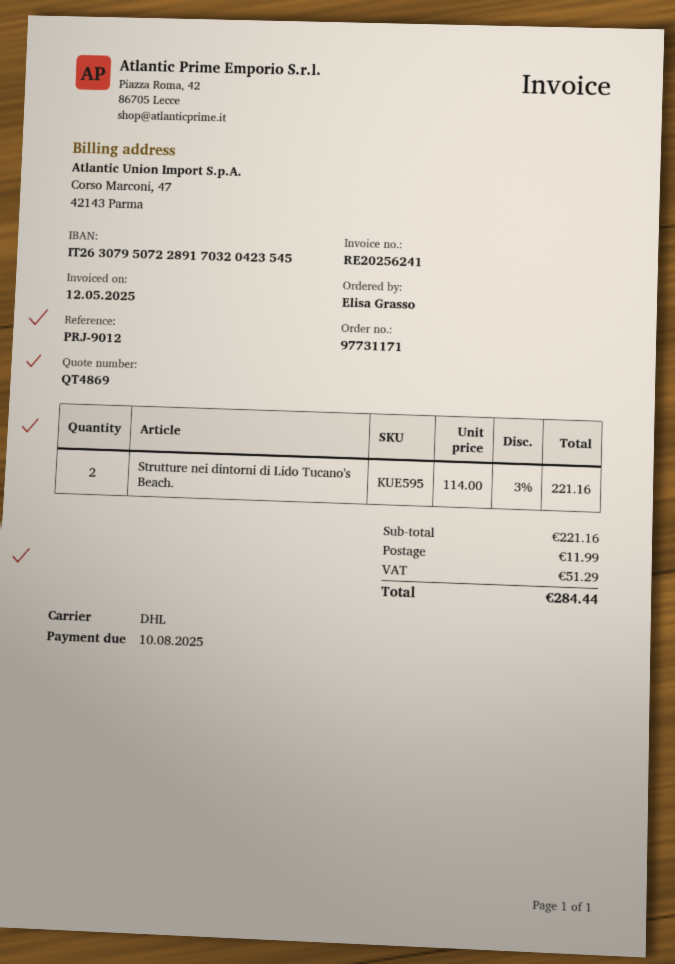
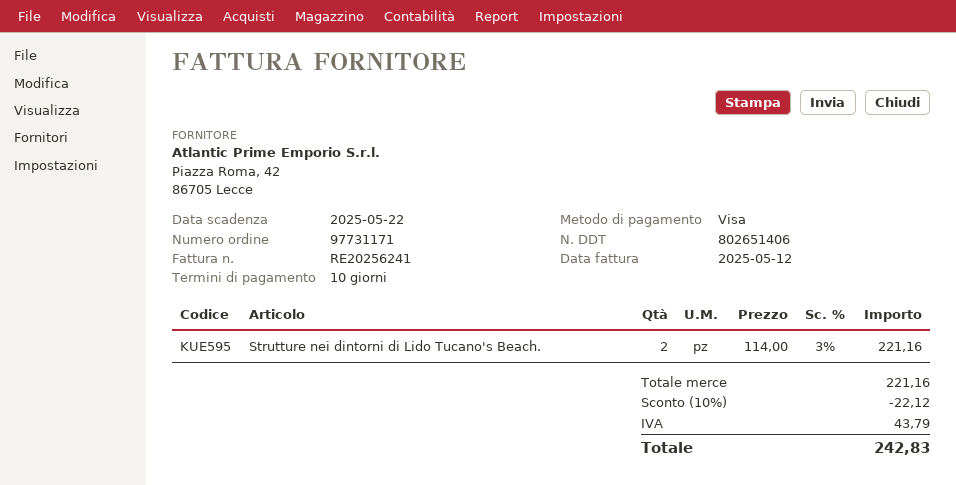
due date: 2025-08-10 -> 2025-05-22
discount: none -> 10% = 22.12
shipping: 11.99 -> none
tax: 51.29 -> 43.79
total: 284.44 -> 242.83

